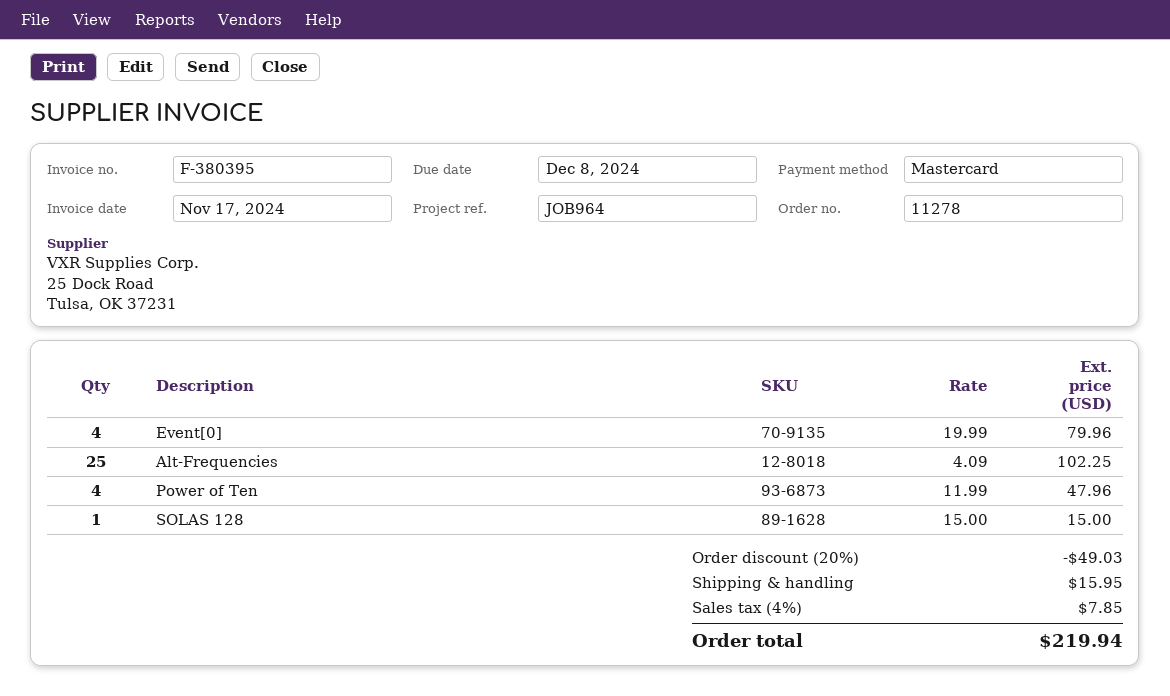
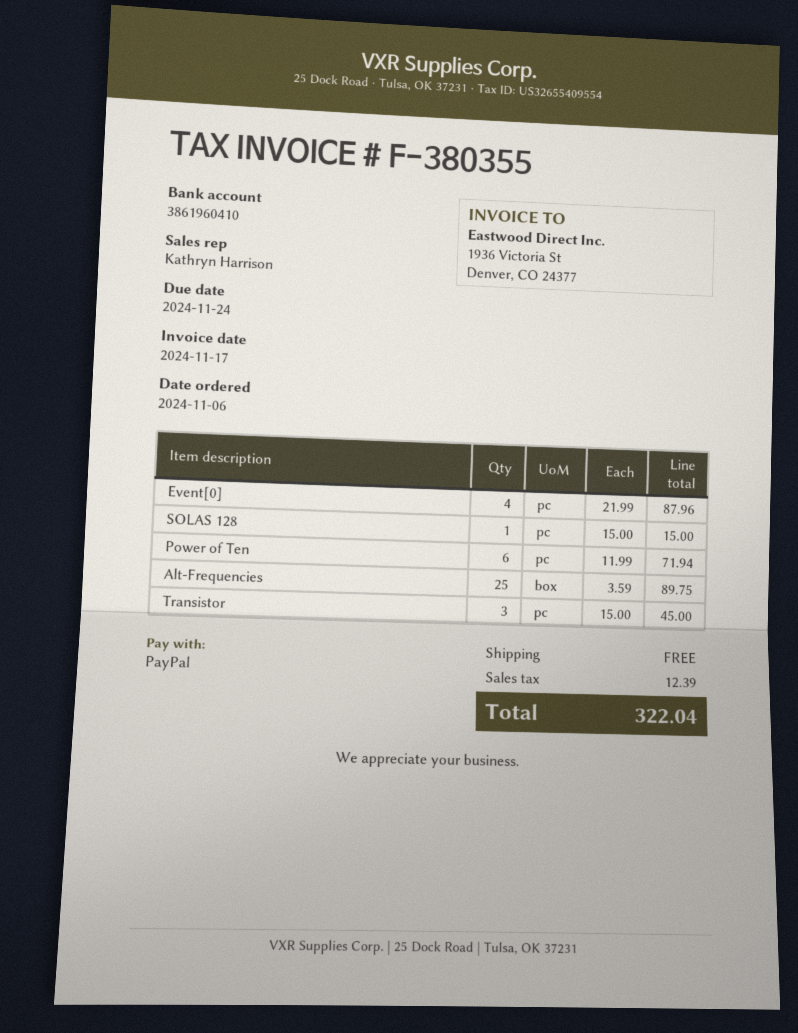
invoice number: F-380395 -> F-380355
due date: 2024-12-08 -> 2024-11-24
payment method: Mastercard -> PayPal
Event[0]: 4 x 19.99 = 79.96 -> 4 x 21.99 = 87.96
Alt-Frequencies: 25 x 4.09 = 102.25 -> 25 x 3.59 = 89.75
Power of Ten: 4 x 11.99 = 47.96 -> 6 x 11.99 = 71.94
Transistor: none -> 3 x 15.00 = 45.00
discount: 20% = 49.03 -> none
shipping: 15.95 -> 0.00
tax: 7.85 -> 12.39
total: 219.94 -> 322.04

